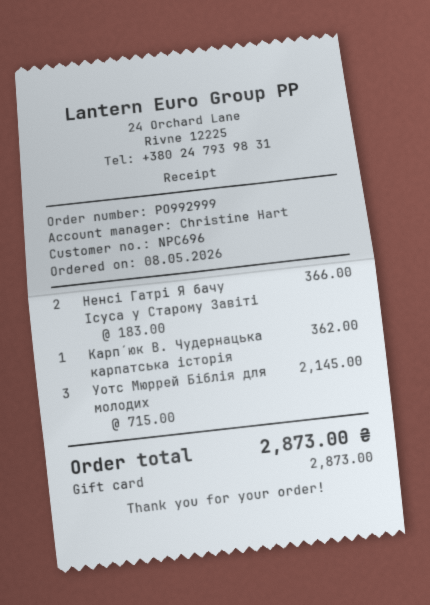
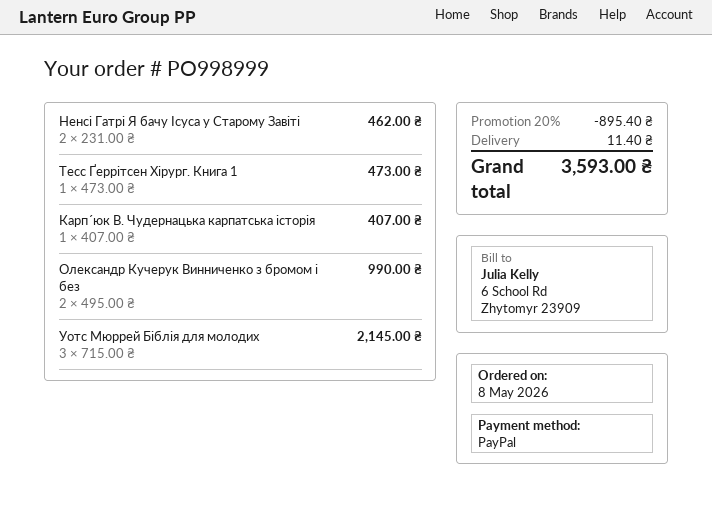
order number: PO992999 -> PO998999
payment method: gift card -> PayPal
Ненсі Гатрі Я бачу Ісуса у Старому Завіті: 2 x 183.00 = 366.00 -> 2 x 231.00 = 462.00
Карп´юк В. Чудернацька карпатська історія: 1 x 362.00 = 362.00 -> 1 x 407.00 = 407.00
Тесс Ґеррітсен Хірург. Книга 1: none -> 1 x 473.00 = 473.00
Олександр Кучерук Винниченко з бромом і без: none -> 2 x 495.00 = 990.00
discount: none -> 20% = 895.40
shipping: none -> 11.40
total: 2873.00 -> 3593.00

